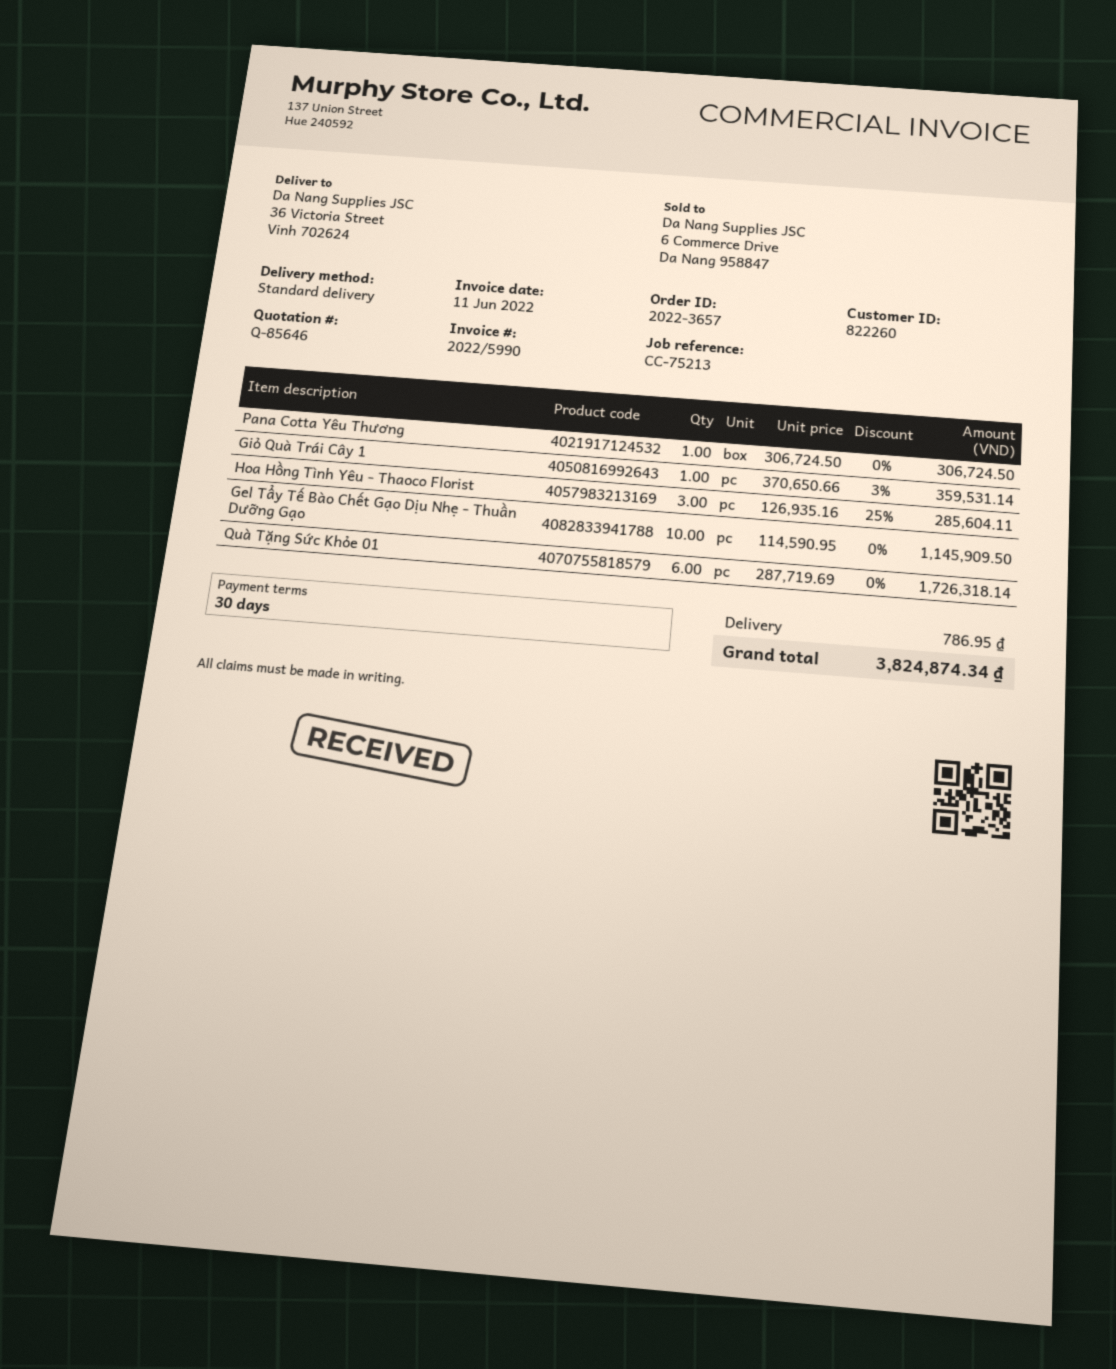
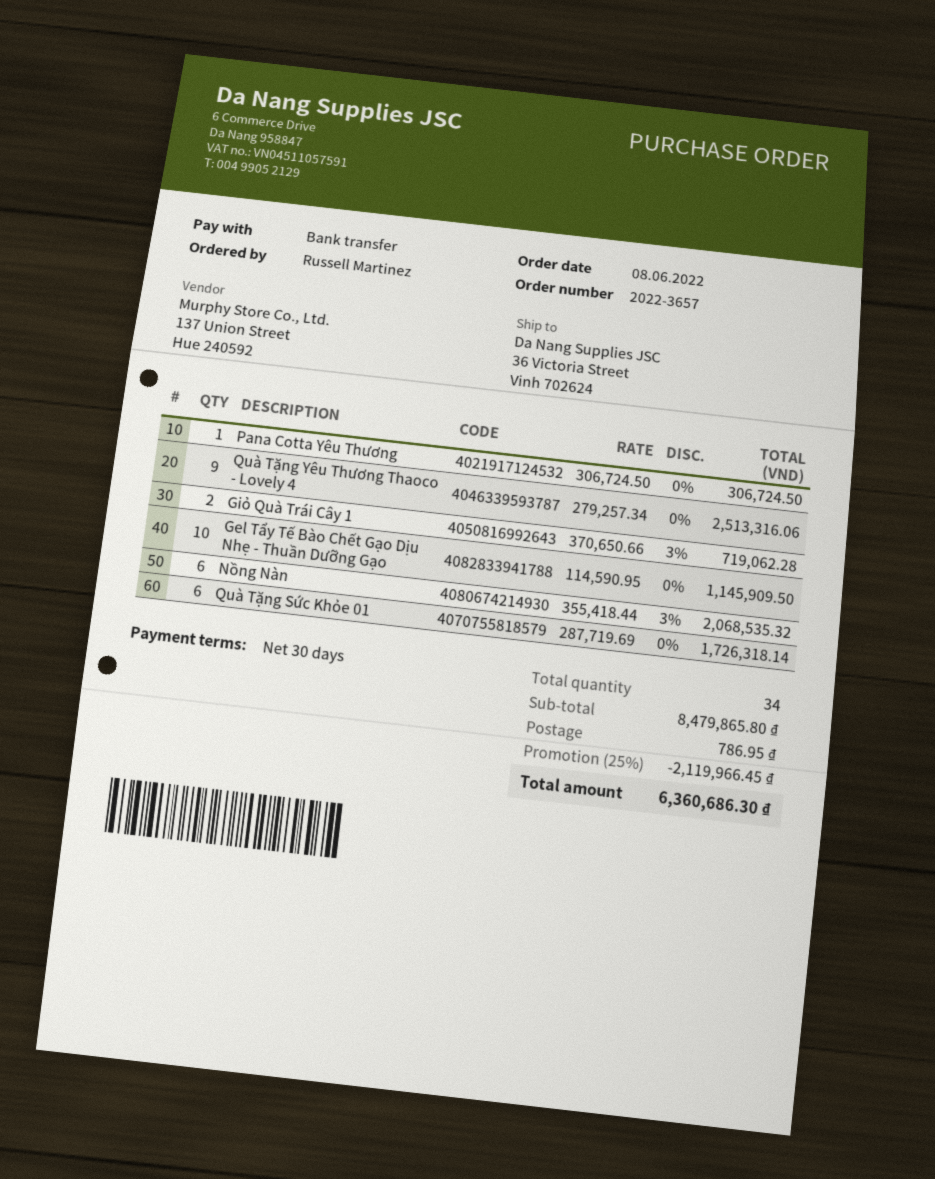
Giỏ Quà Trái Cây 1: 1 x 370650.66 - 3% = 359531.14 -> 2 x 370650.66 - 3% = 719062.28
Hoa Hồng Tình Yêu - Thaoco Florist: 3 x 126935.16 - 25% = 285604.11 -> none
Quà Tặng Yêu Thương Thaoco - Lovely 4: none -> 9 x 279257.34 = 2513316.06
Nồng Nàn: none -> 6 x 355418.44 - 3% = 2068535.32
discount: none -> 25% = 2119966.45
total: 3824874.34 -> 6360686.30

